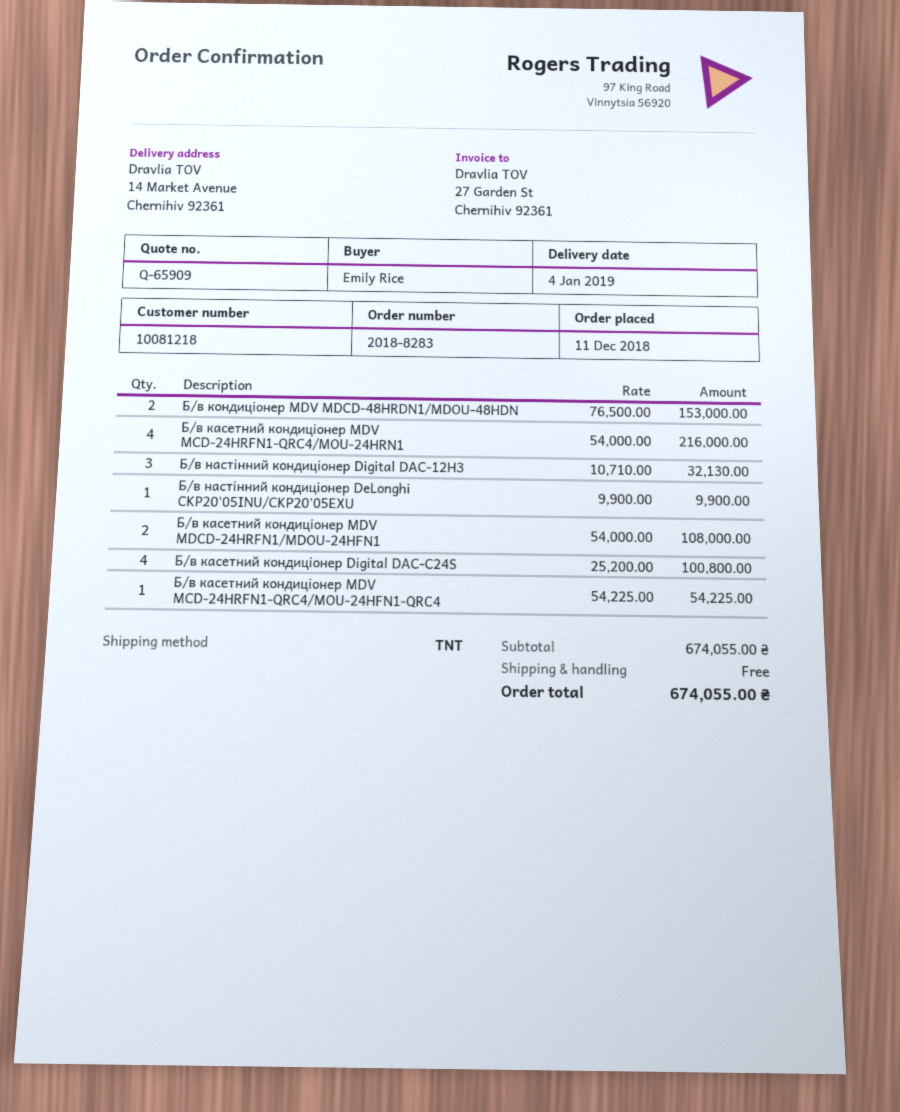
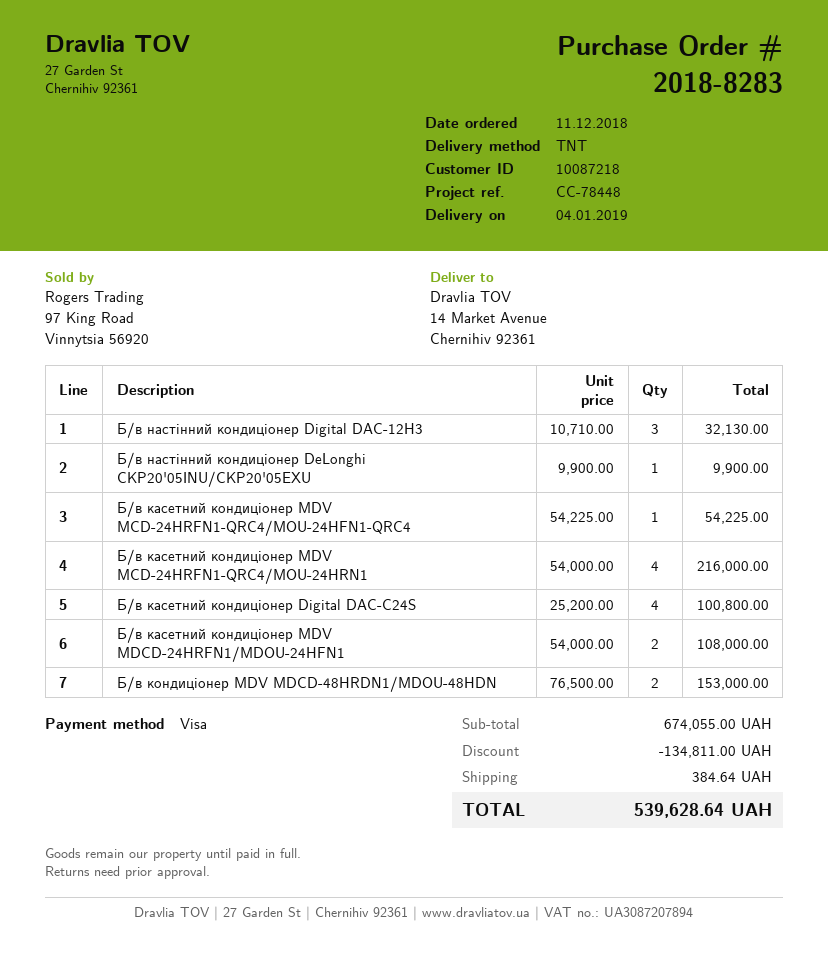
customer number: 10081218 -> 10087218
discount: none -> 134811.00
shipping: 0.00 -> 384.64
total: 674055.00 -> 539628.64

